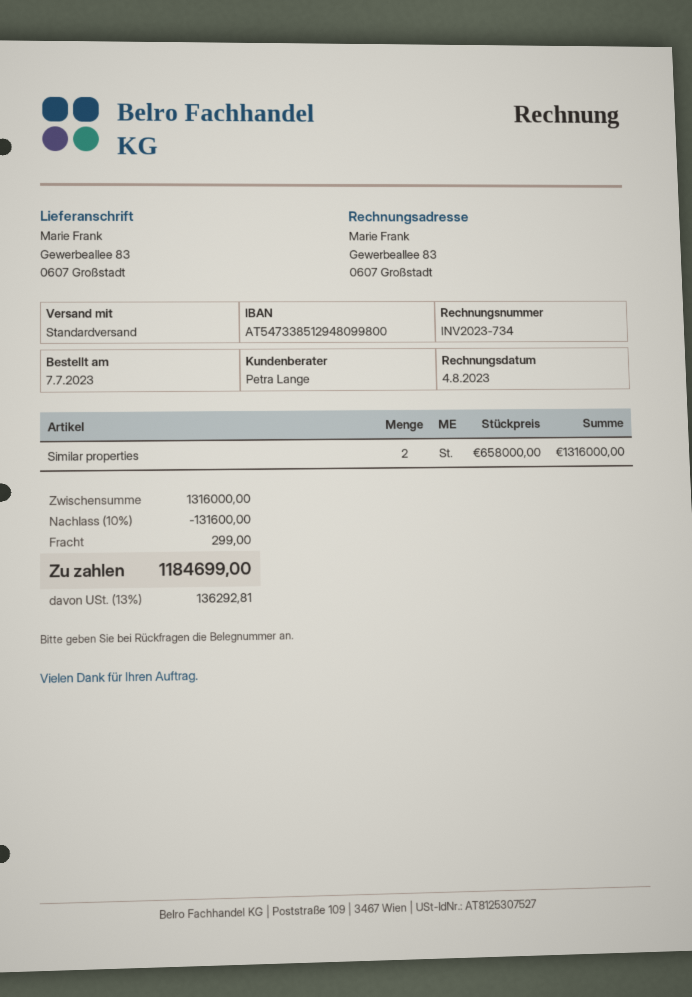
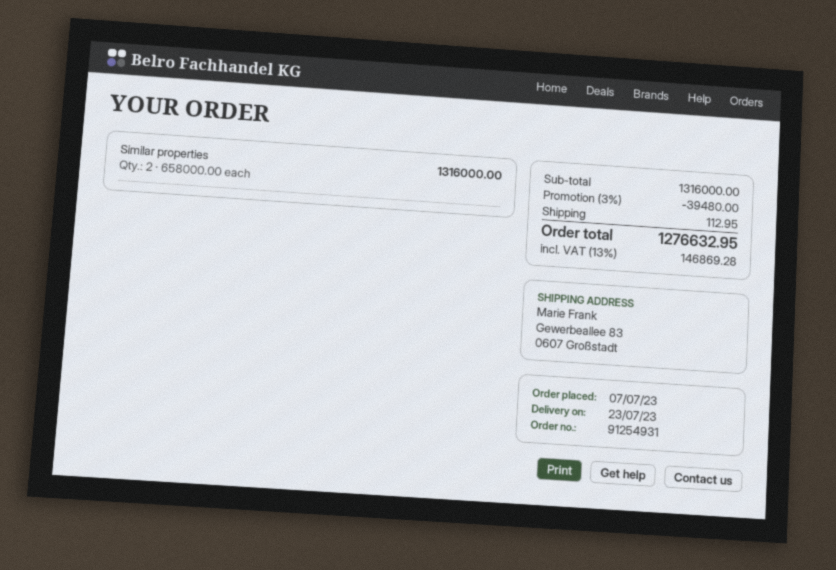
discount: 10% = 131600.00 -> 3% = 39480.00
shipping: 299.00 -> 112.95
tax: 13% = 136292.81 -> 13% = 146869.28
total: 1184699.00 -> 1276632.95

